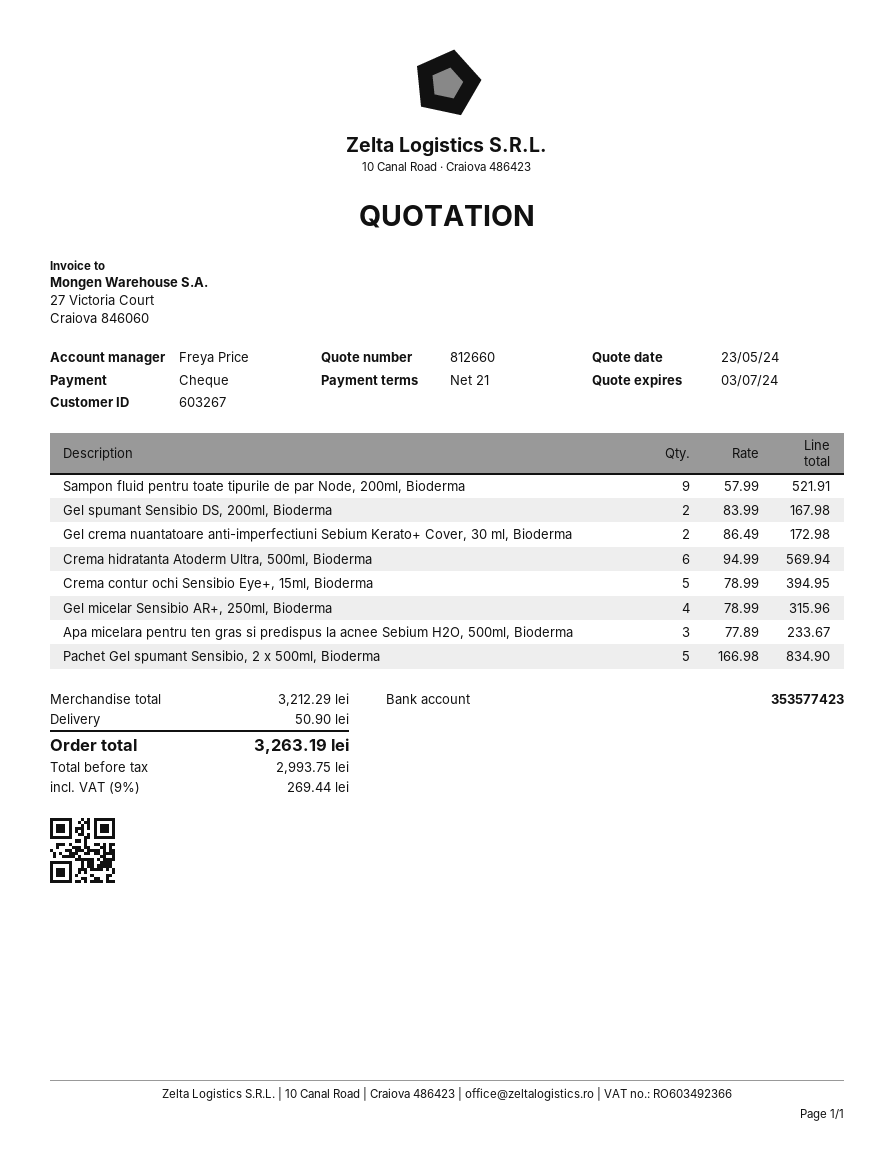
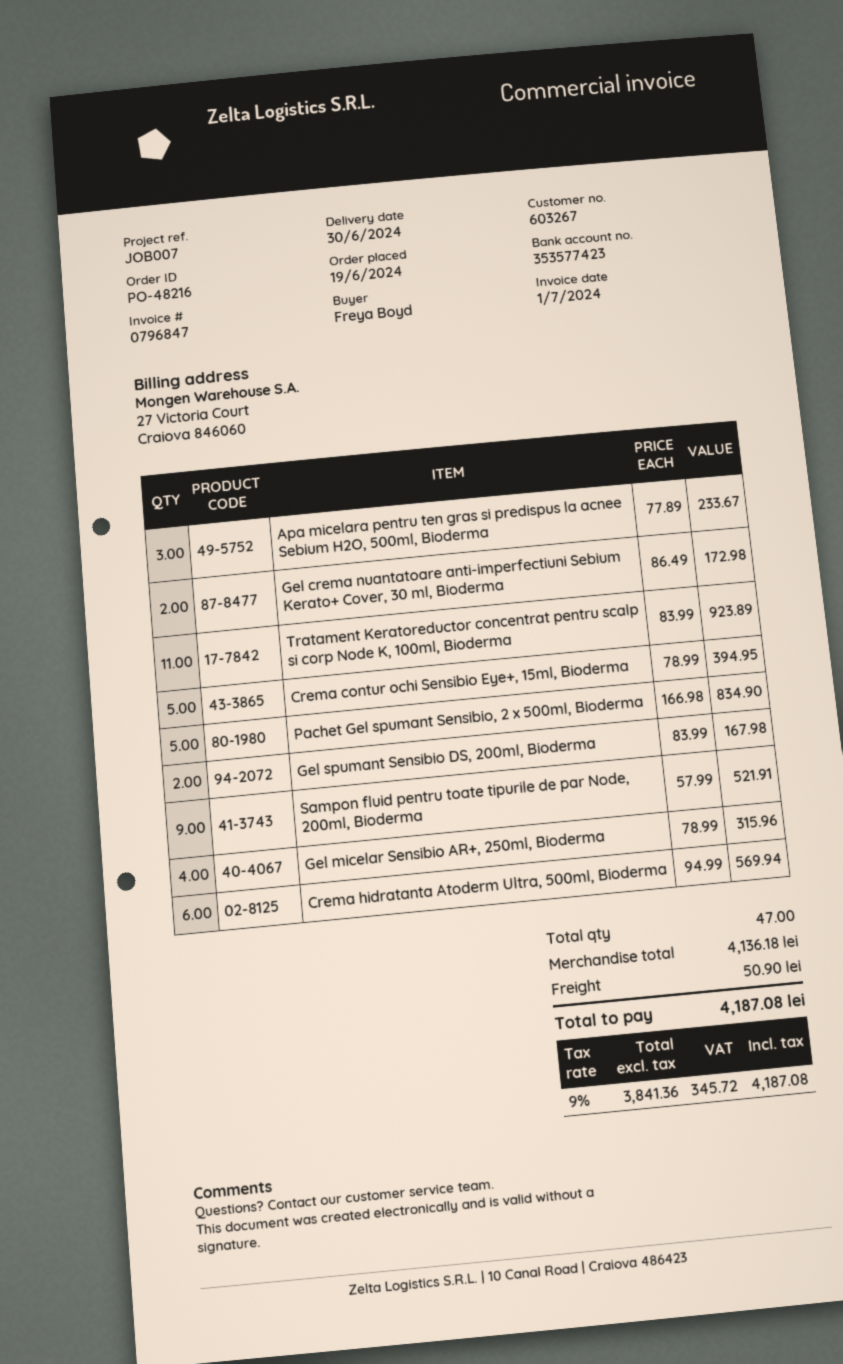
Tratament Keratoreductor concentrat pentru scalp si corp Node K, 100ml, Bioderma: none -> 11 x 83.99 = 923.89
subtotal: 3212.29 -> 4136.18
net: 2993.75 -> 3841.36
tax: 9% = 269.44 -> 9% = 345.72
total: 3263.19 -> 4187.08

